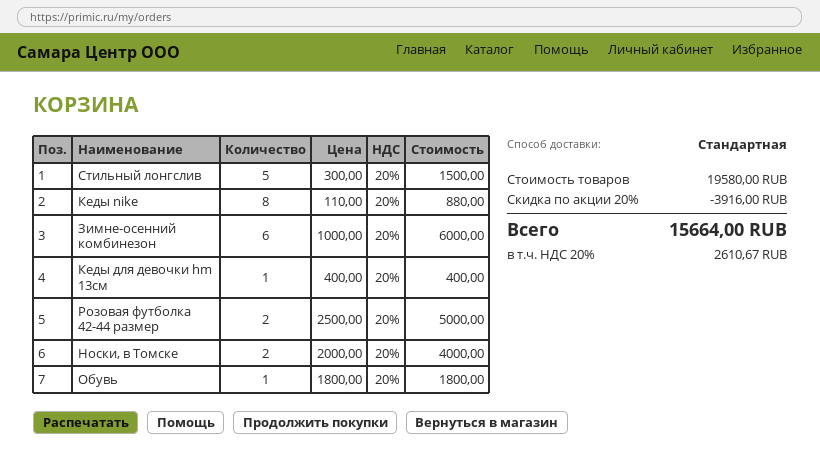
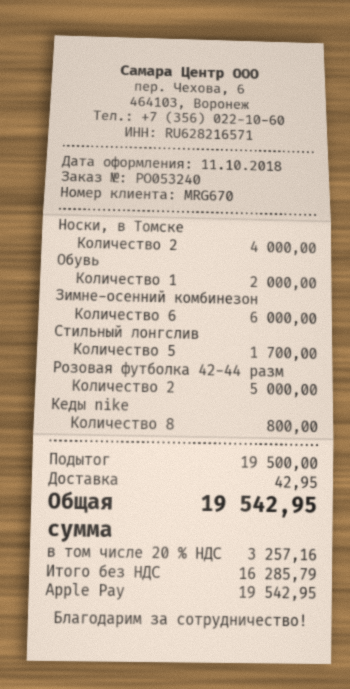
Стильный лонгслив: 5 for 1500.00 -> 5 for 1700.00
Кеды nike: 8 for 880.00 -> 8 for 800.00
Кеды для девочки hm 13см: 1 for 400.00 -> none
Обувь: 1 for 1800.00 -> 1 for 2000.00
subtotal: 19580.00 -> 19500.00
discount: 20% = 3916.00 -> none
shipping: none -> 42.95
tax: 20% = 2610.67 -> 20% = 3257.16
total: 15664.00 -> 19542.95

